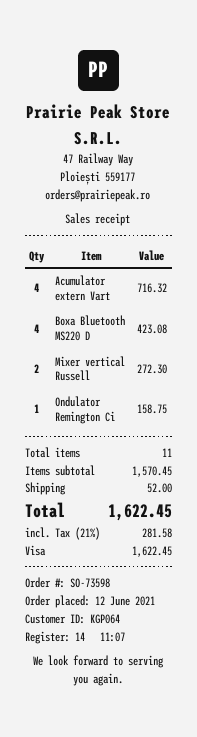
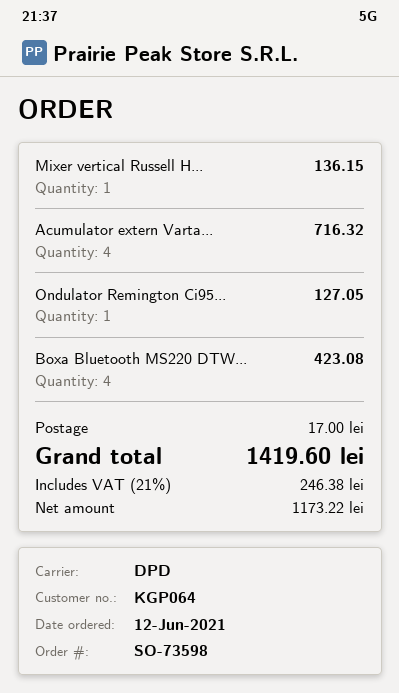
Mixer vertical Russell: 2 for 272.30 -> 1 for 136.15
Ondulator Remington Ci: 1 for 158.75 -> 1 for 127.05
shipping: 52.00 -> 17.00
tax: 21% = 281.58 -> 21% = 246.38
total: 1622.45 -> 1419.60

